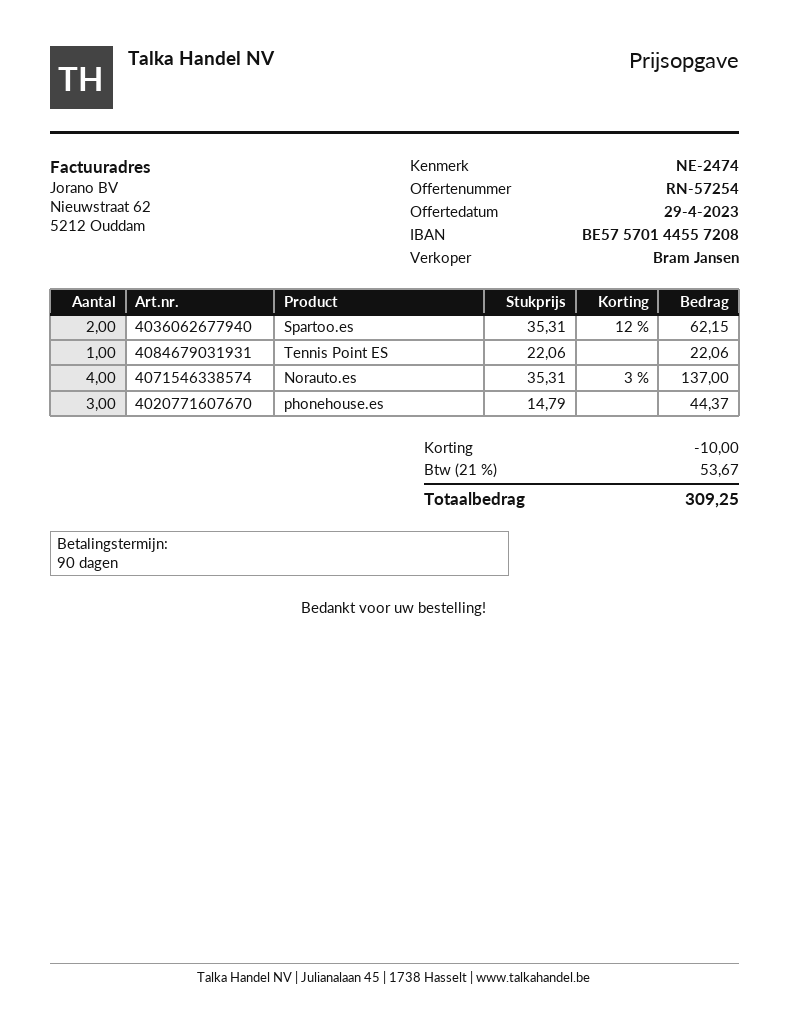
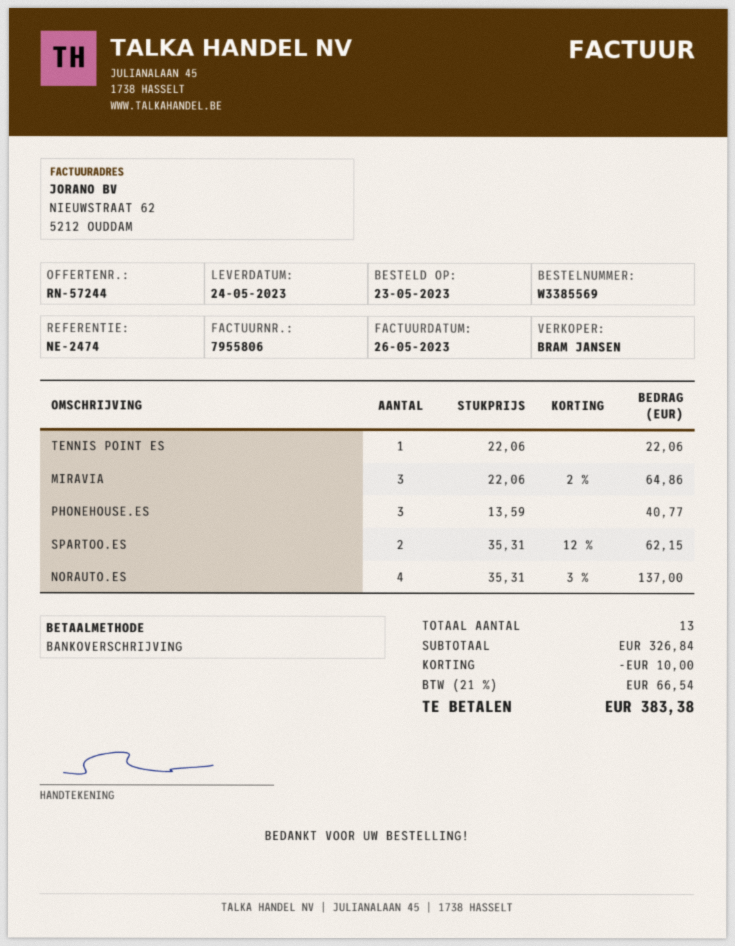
quote number: RN-57254 -> RN-57244
phonehouse.es: 3 x 14.79 = 44.37 -> 3 x 13.59 = 40.77
MIRAVIA: none -> 3 x 22.06 - 2% = 64.86
tax: 21% = 53.67 -> 21% = 66.54
total: 309.25 -> 383.38

